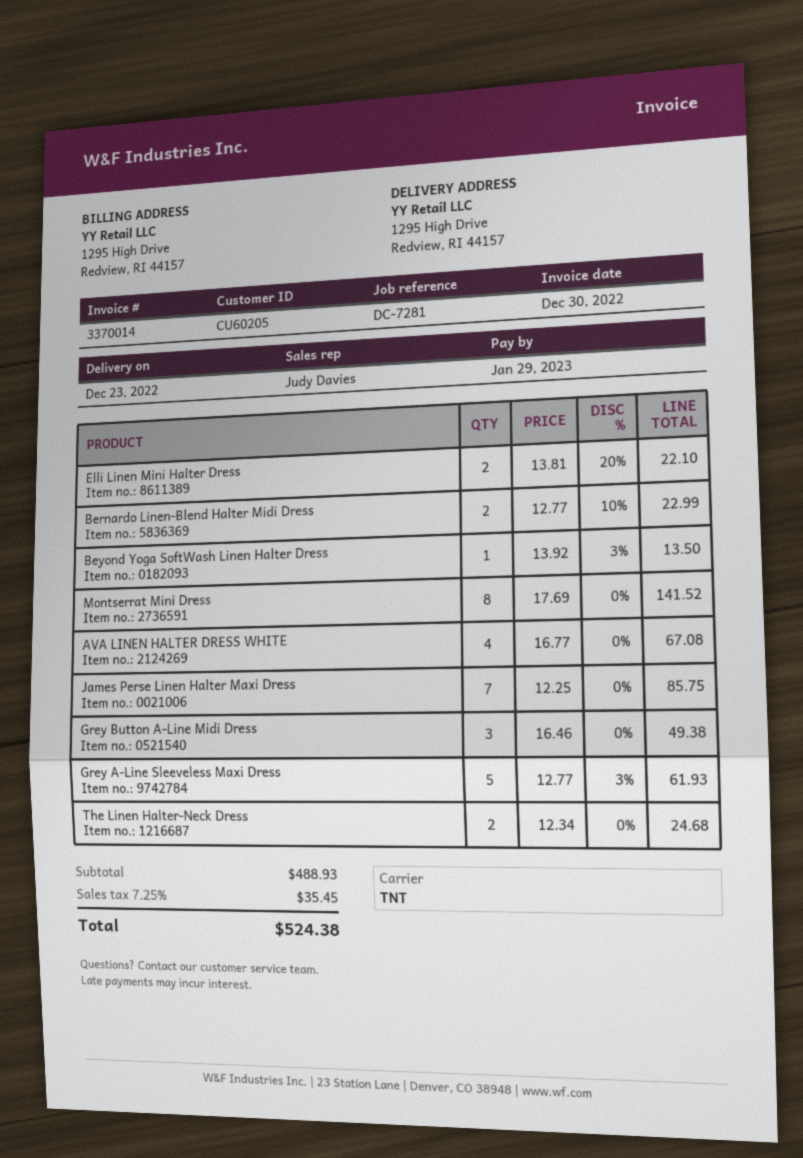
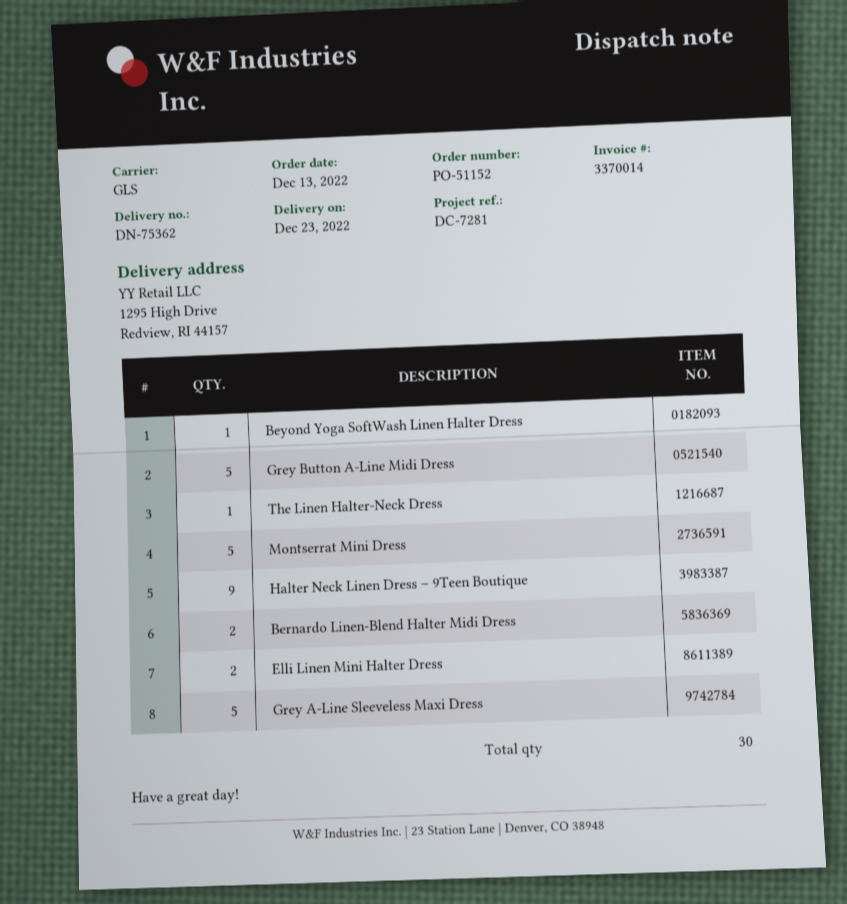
shipping method: TNT -> GLS
Montserrat Mini Dress: 8 -> 5
AVA LINEN HALTER DRESS WHITE: 4 -> none
James Perse Linen Halter Maxi Dress: 7 -> none
Grey Button A-Line Midi Dress: 3 -> 5
The Linen Halter-Neck Dress: 2 -> 1
Halter Neck Linen Dress – 9Teen Boutique: none -> 9

